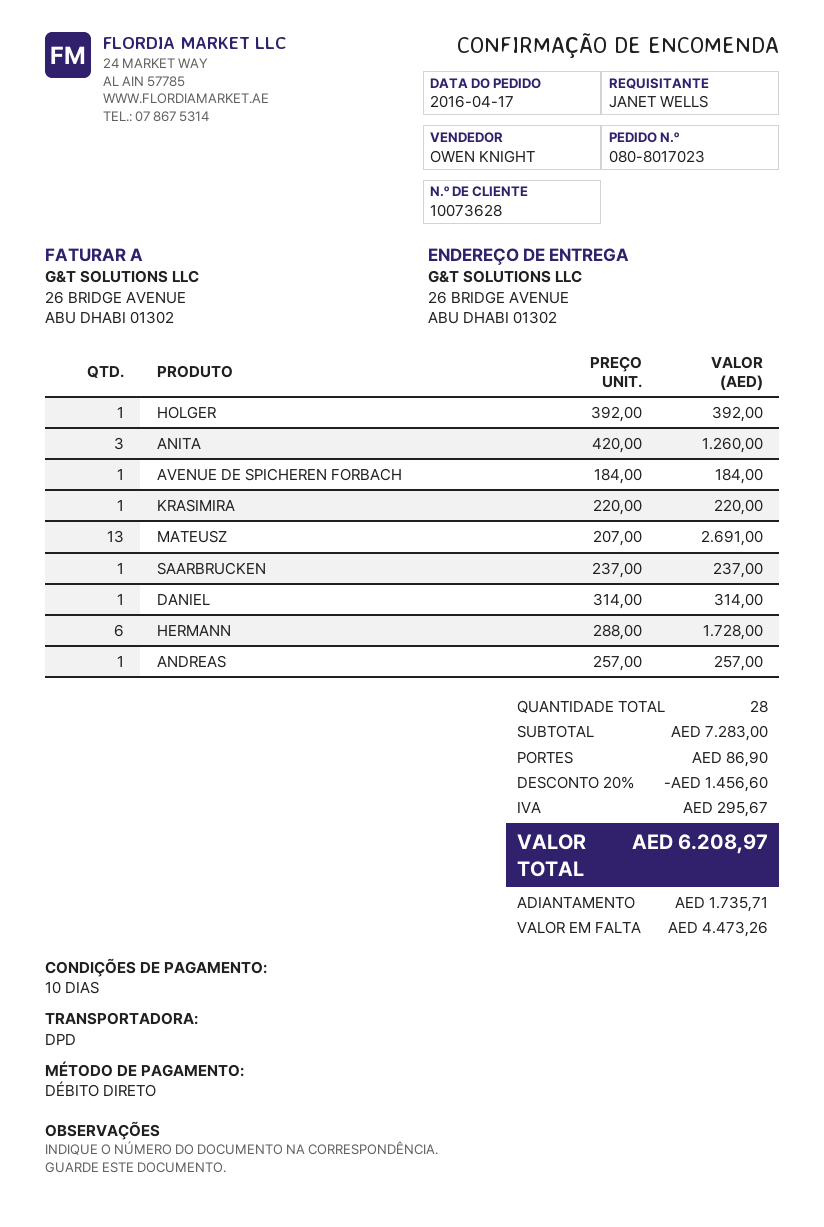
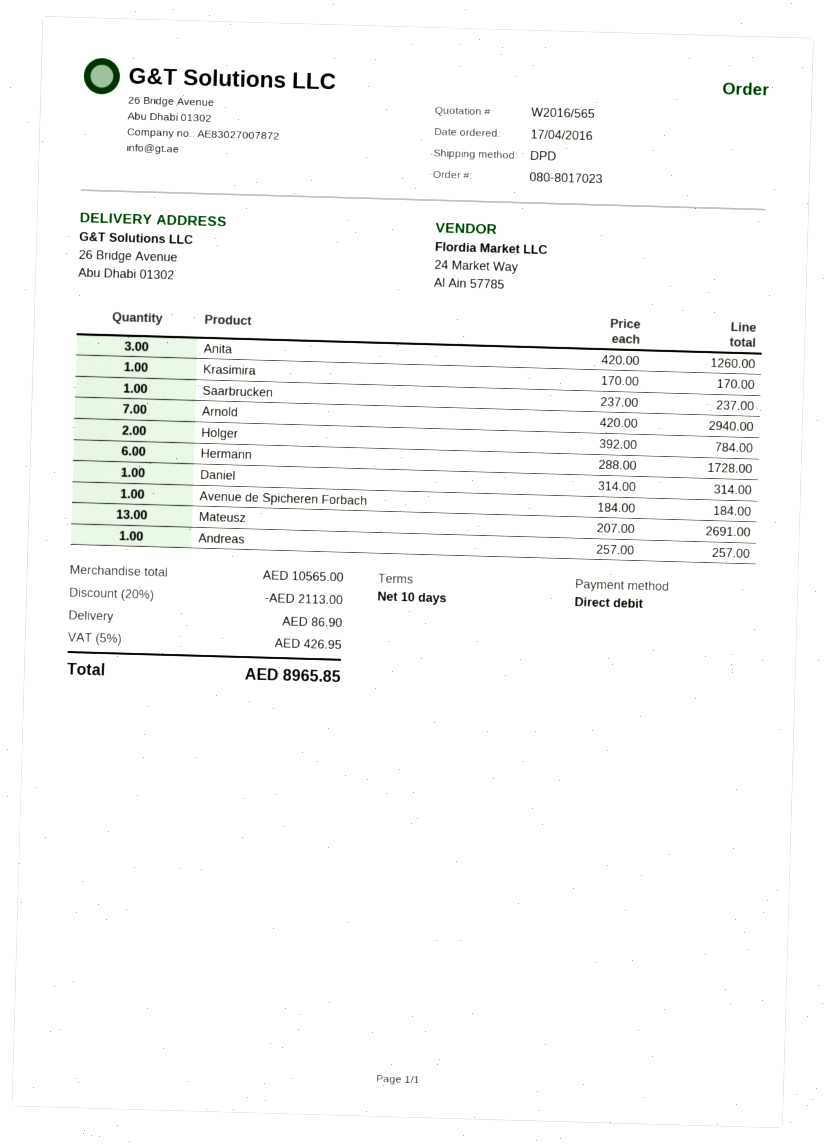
HOLGER: 1 x 392.00 = 392.00 -> 2 x 392.00 = 784.00
KRASIMIRA: 1 x 220.00 = 220.00 -> 1 x 170.00 = 170.00
Arnold: none -> 7 x 420.00 = 2940.00
subtotal: 7283.00 -> 10565.00
discount: 20% = 1456.60 -> 20% = 2113.00
tax: 295.67 -> 426.95
total: 6208.97 -> 8965.85

